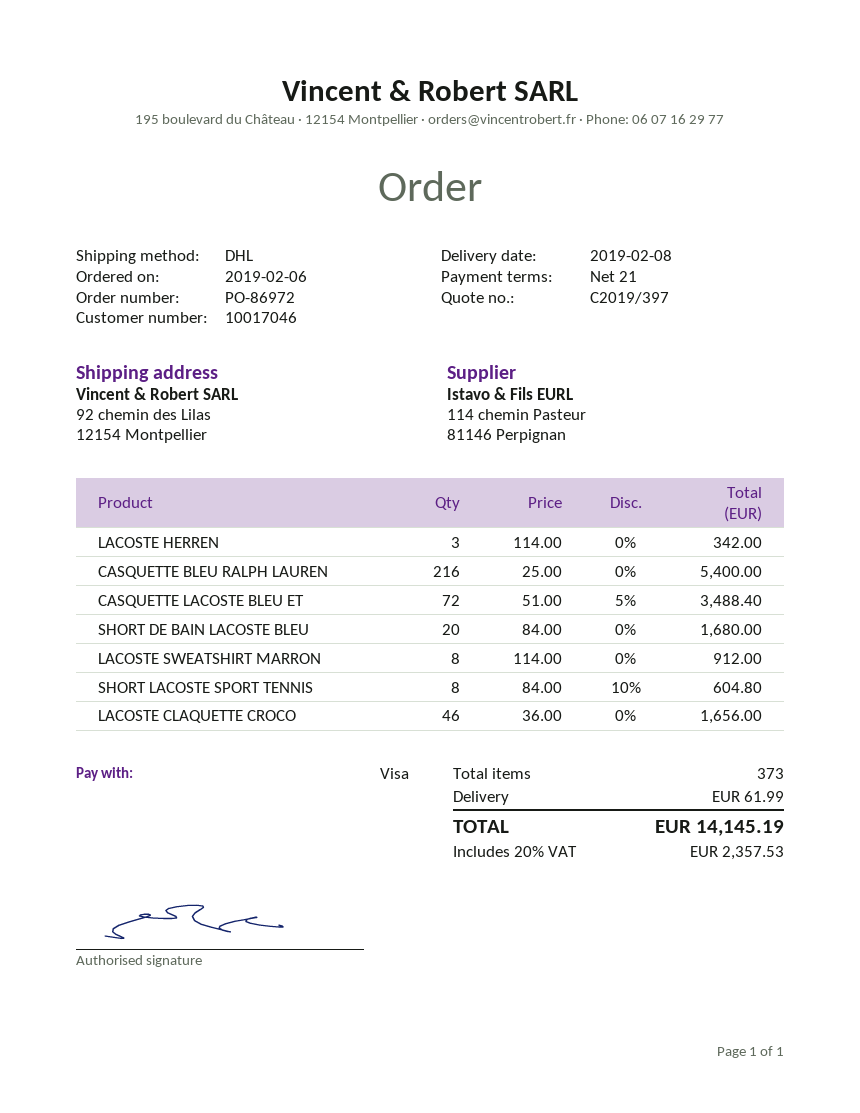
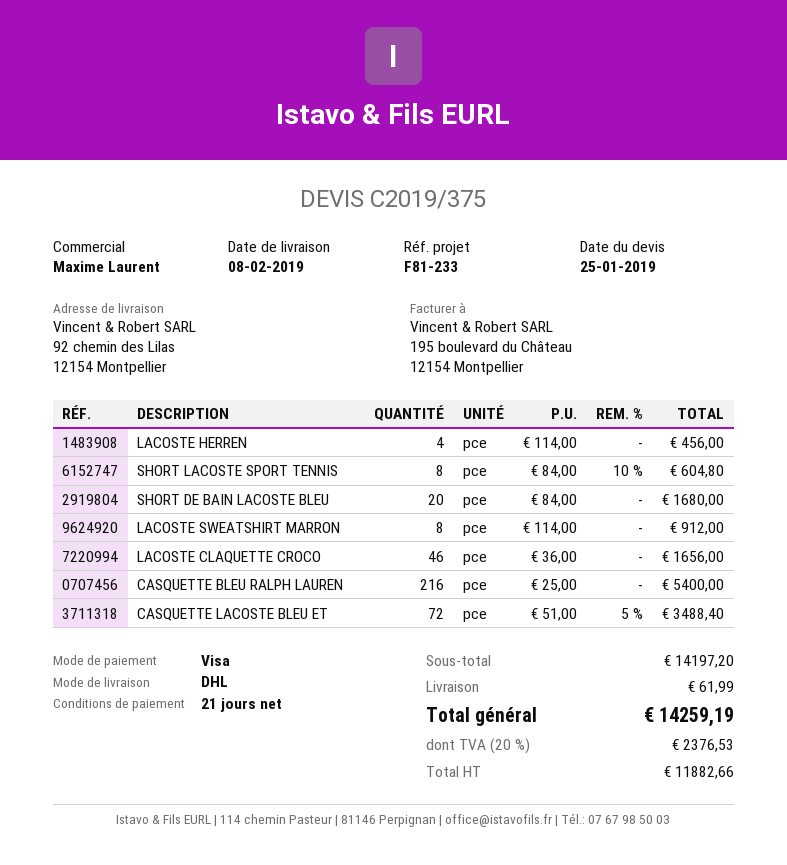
quote number: C2019/397 -> C2019/375
LACOSTE HERREN: 3 x 114.00 = 342.00 -> 4 x 114.00 = 456.00
tax: 20% = 2357.53 -> 20% = 2376.53
total: 14145.19 -> 14259.19

